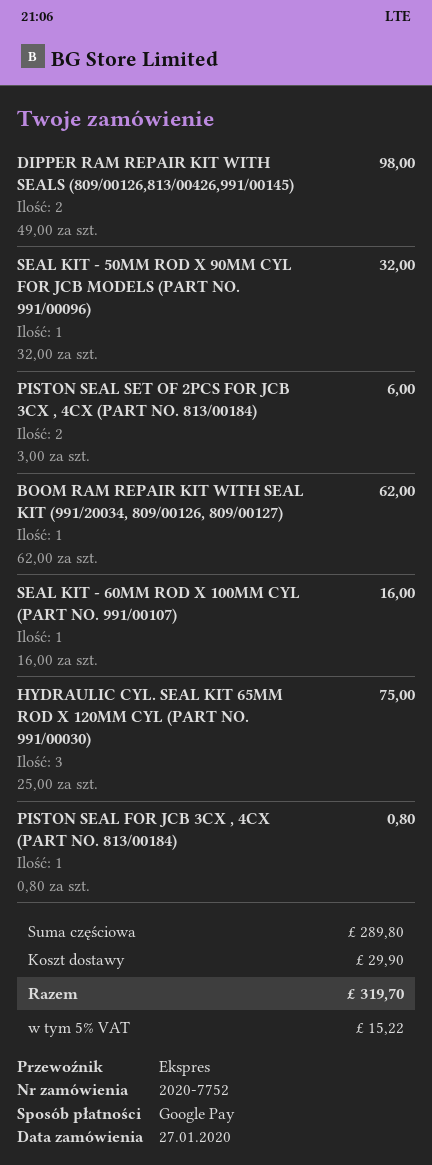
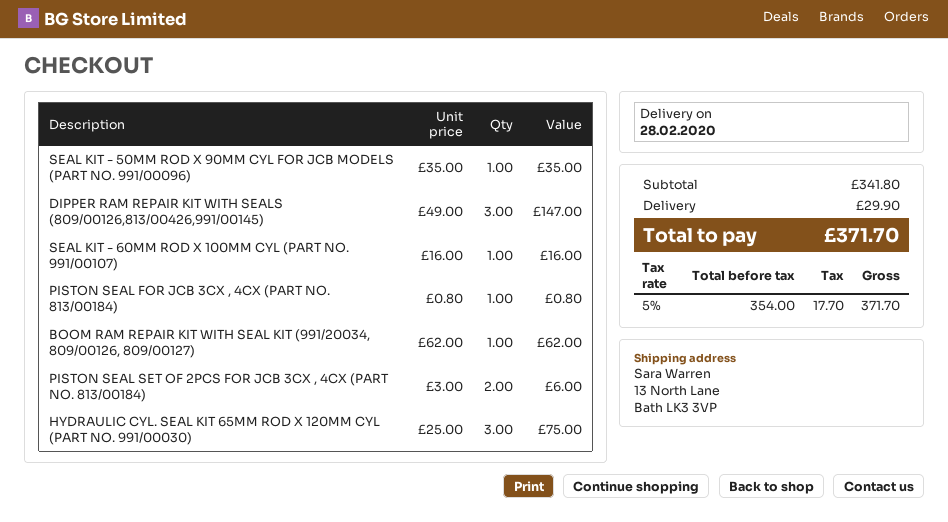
DIPPER RAM REPAIR KIT WITH SEALS (809/00126,813/00426,991/00145): 2 x 49.00 = 98.00 -> 3 x 49.00 = 147.00
SEAL KIT - 50MM ROD X 90MM CYL FOR JCB MODELS (PART NO. 991/00096): 1 x 32.00 = 32.00 -> 1 x 35.00 = 35.00
subtotal: 289.80 -> 341.80
tax: 5% = 15.22 -> 5% = 17.70
total: 319.70 -> 371.70

